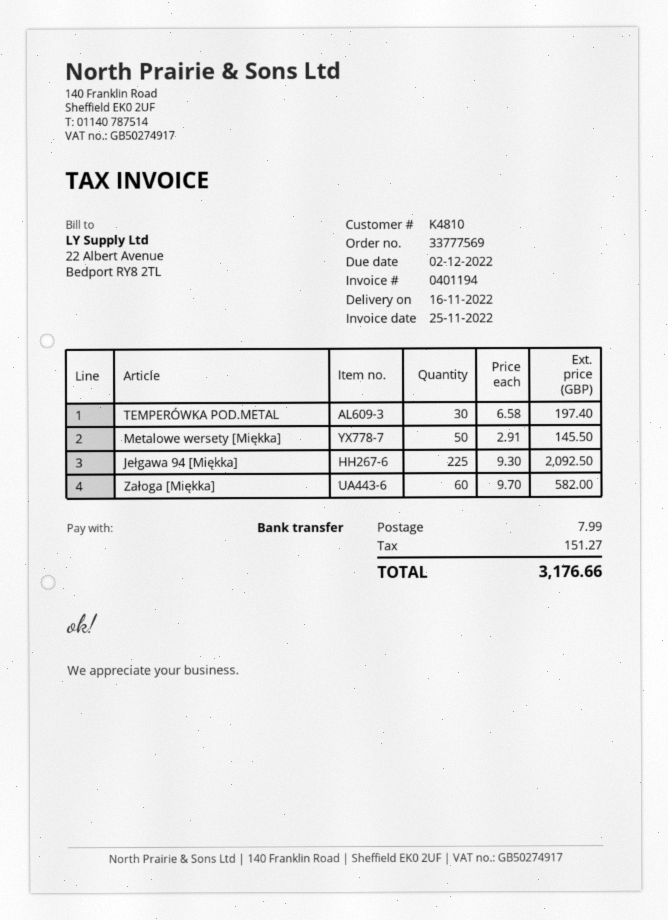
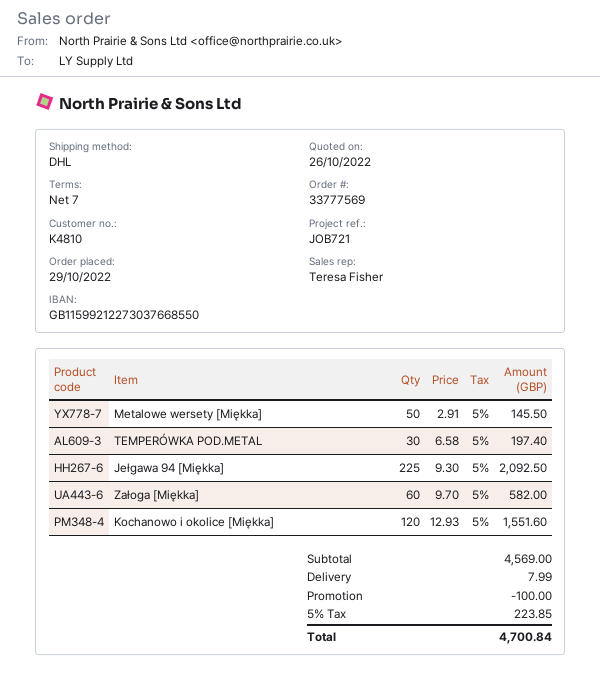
Kochanowo i okolice [Miękka]: none -> 120 x 12.93 = 1551.60
discount: none -> 100.00
tax: 151.27 -> 223.85
total: 3176.66 -> 4700.84

